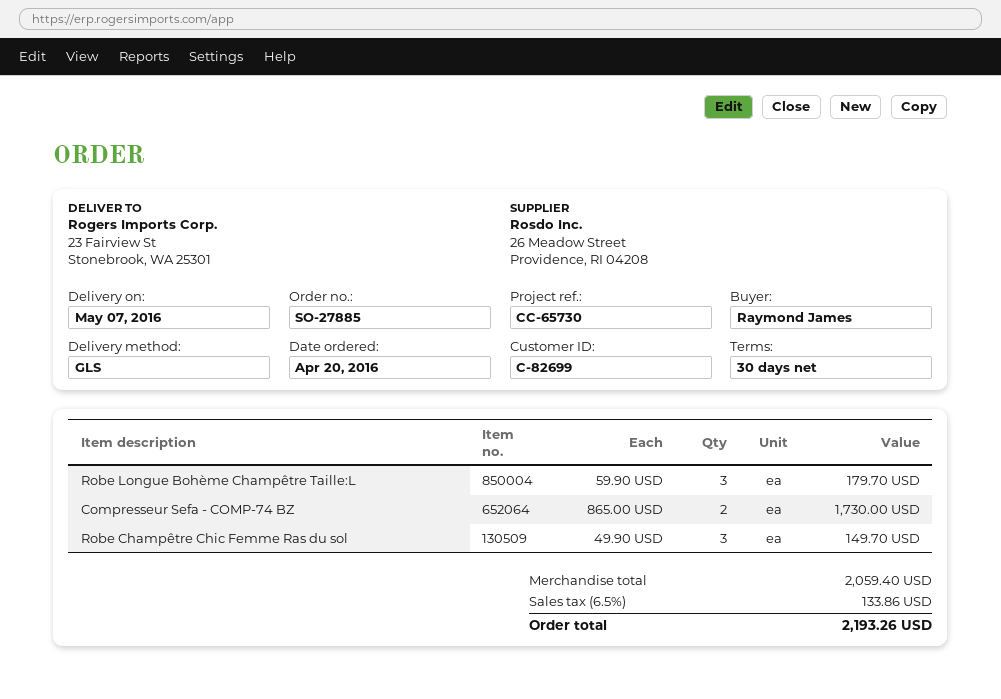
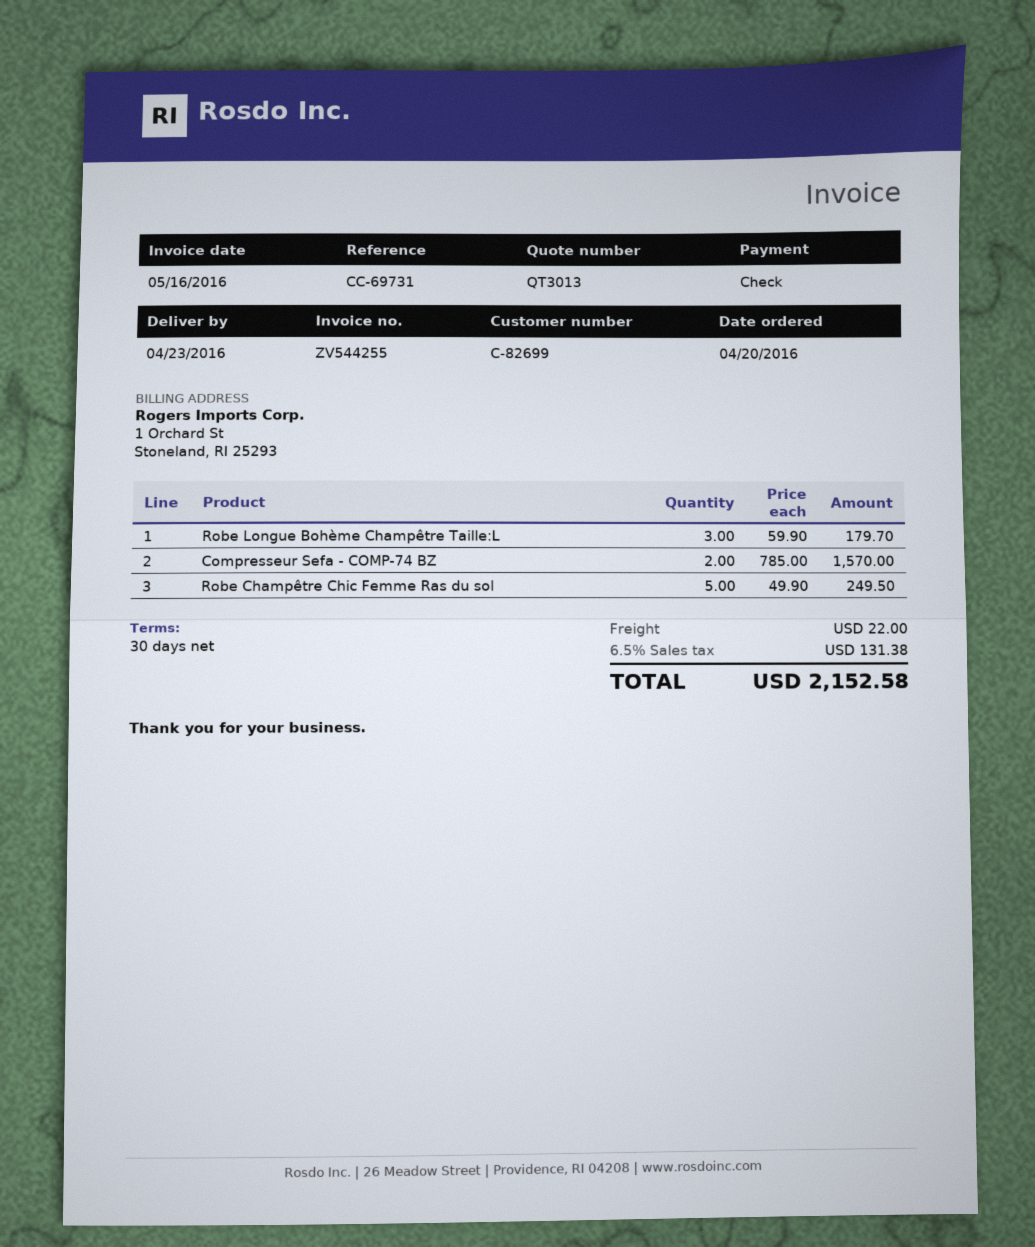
delivery date: 2016-05-07 -> 2016-04-23
reference: CC-65730 -> CC-69731
Compresseur Sefa - COMP-74 BZ: 2 x 865.00 = 1730.00 -> 2 x 785.00 = 1570.00
Robe Champêtre Chic Femme Ras du sol: 3 x 49.90 = 149.70 -> 5 x 49.90 = 249.50
shipping: none -> 22.00
tax: 6.5% = 133.86 -> 6.5% = 131.38
total: 2193.26 -> 2152.58

